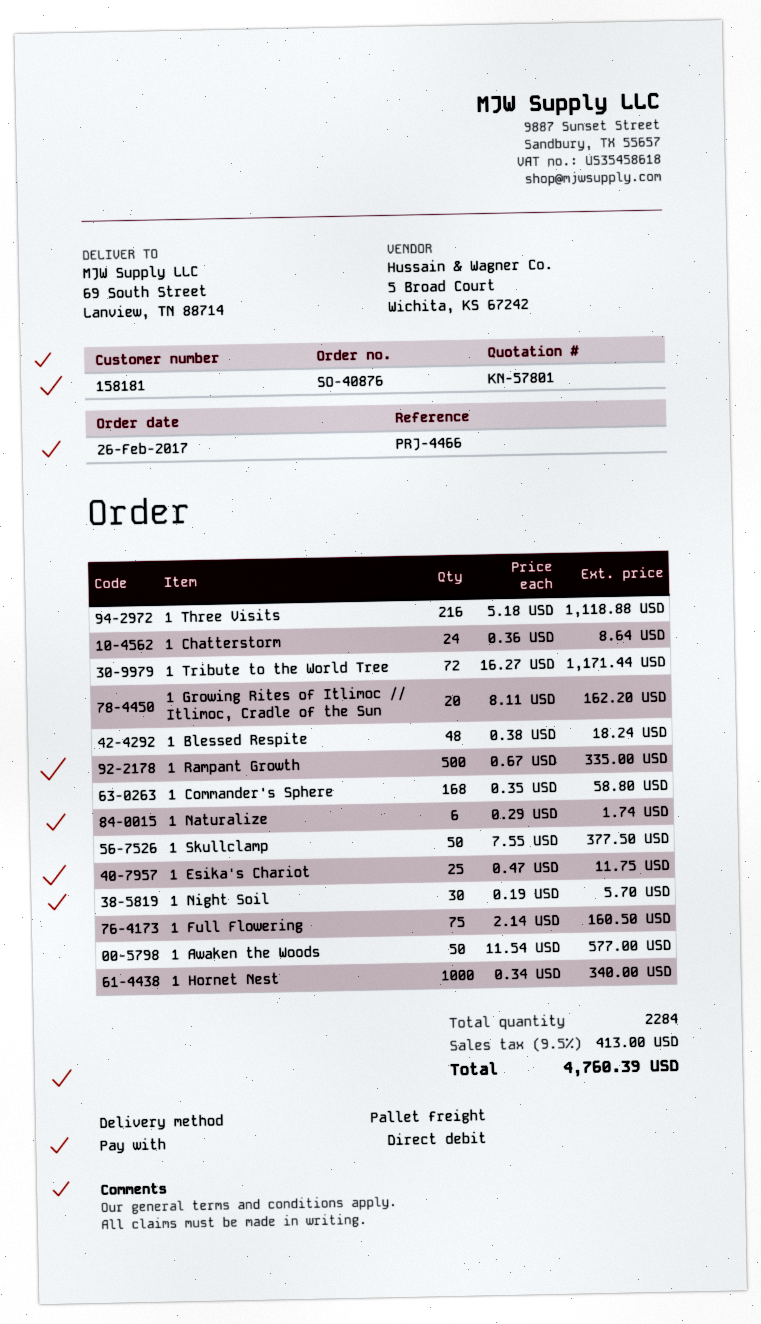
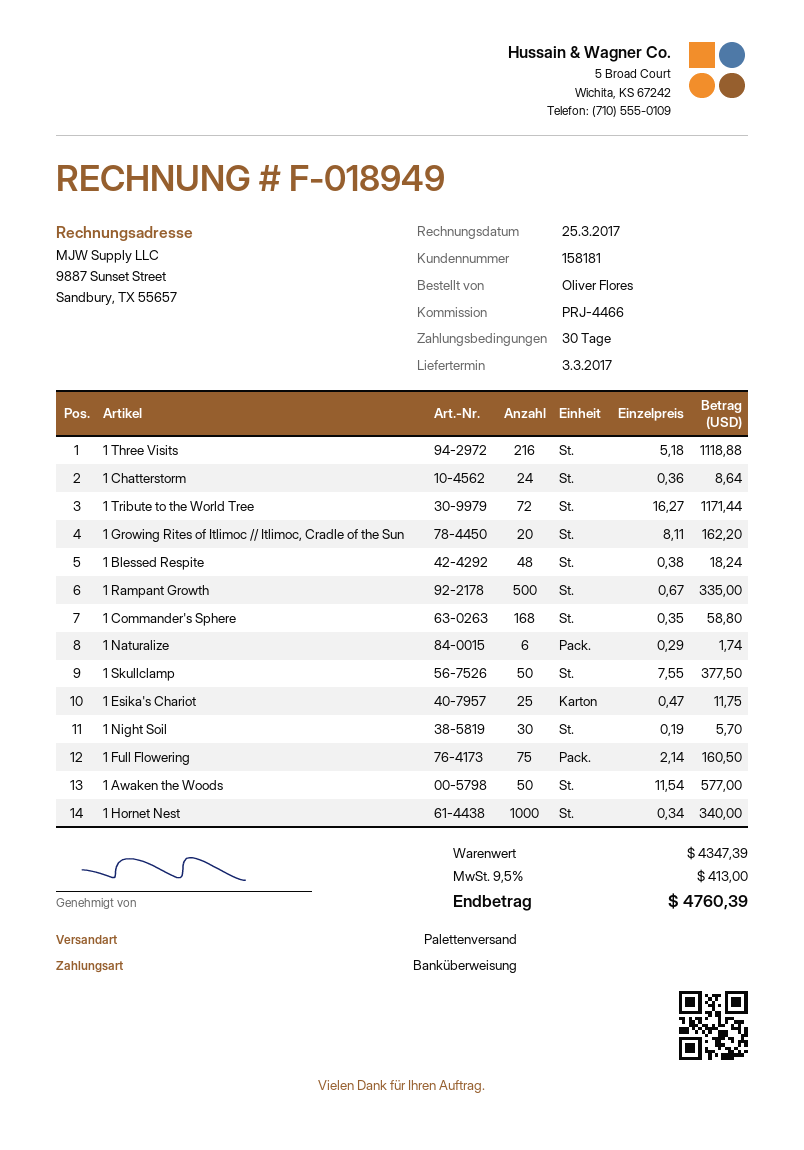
payment method: direct debit -> bank transfer

